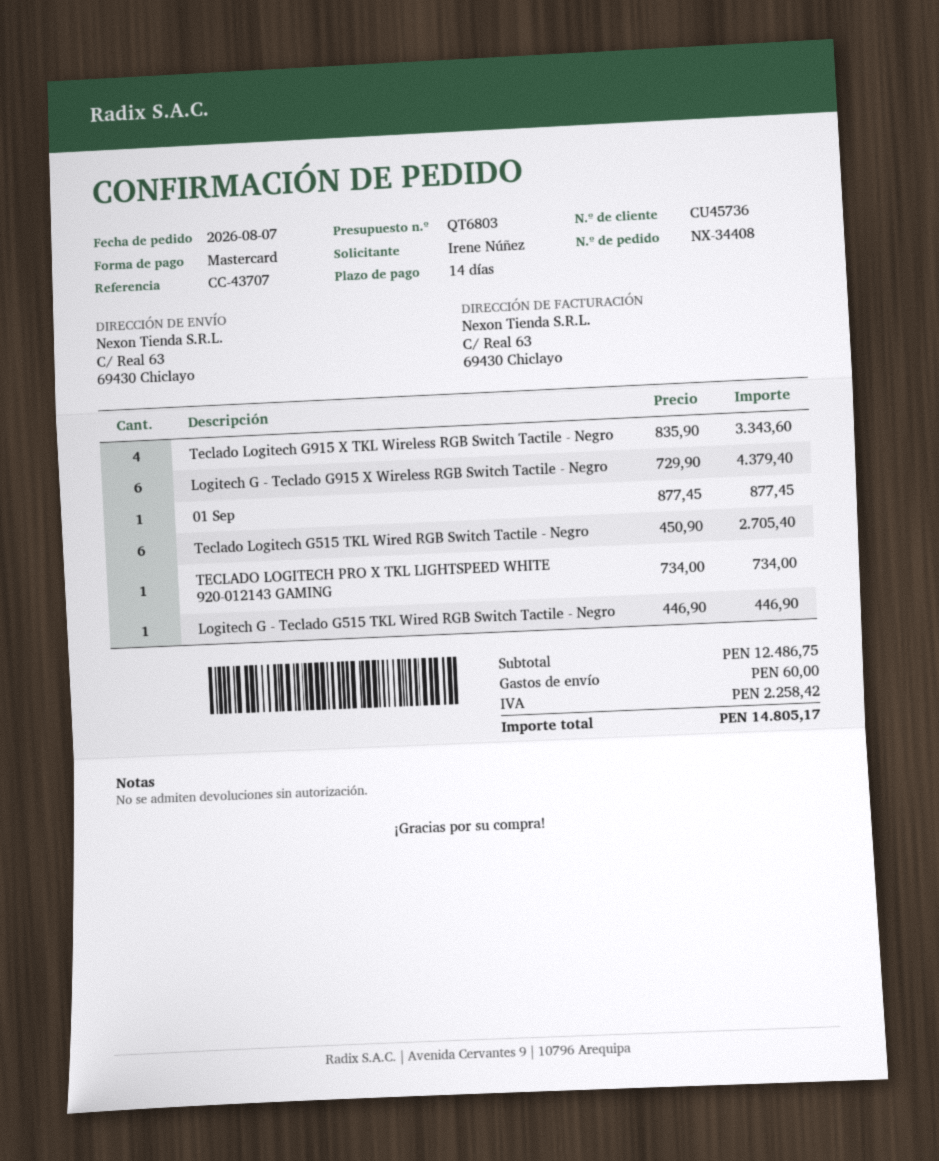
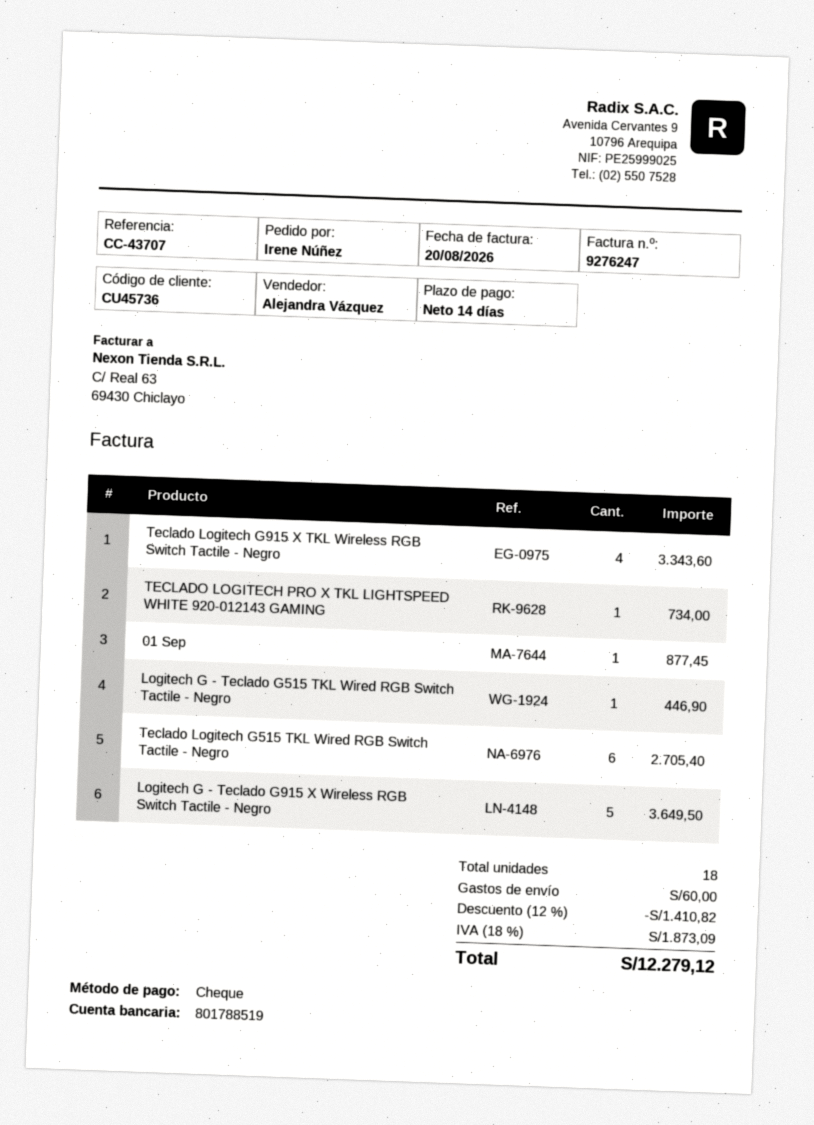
payment method: Mastercard -> cheque
Logitech G - Teclado G915 X Wireless RGB Switch Tactile - Negro: 6 for 4379.40 -> 5 for 3649.50
discount: none -> 12% = 1410.82
tax: 2258.42 -> 1873.09
total: 14805.17 -> 12279.12

